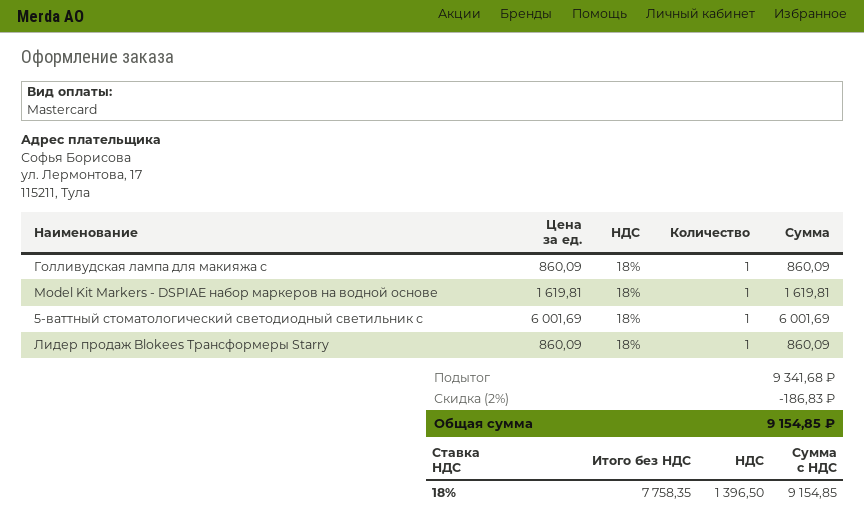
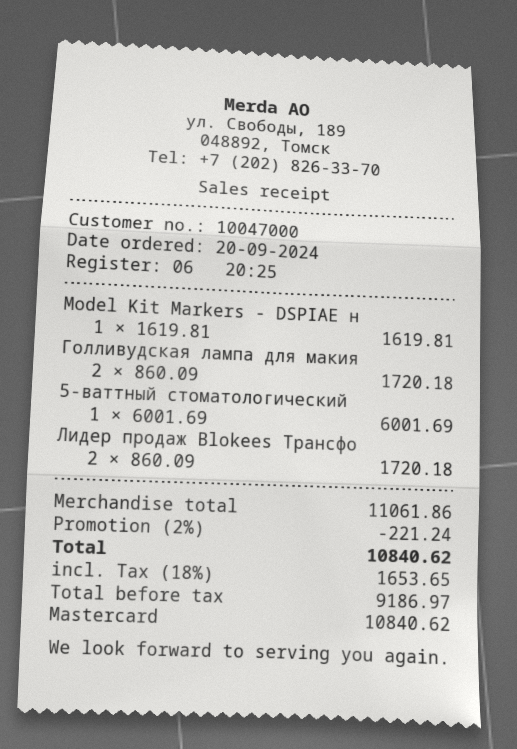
Голливудская лампа для макияжа с: 1 x 860.09 = 860.09 -> 2 x 860.09 = 1720.18
Лидер продаж Blokees Трансформеры Starry: 1 x 860.09 = 860.09 -> 2 x 860.09 = 1720.18
subtotal: 9341.68 -> 11061.86
discount: 2% = 186.83 -> 2% = 221.24
net: 7758.35 -> 9186.97
tax: 18% = 1396.50 -> 18% = 1653.65
total: 9154.85 -> 10840.62

